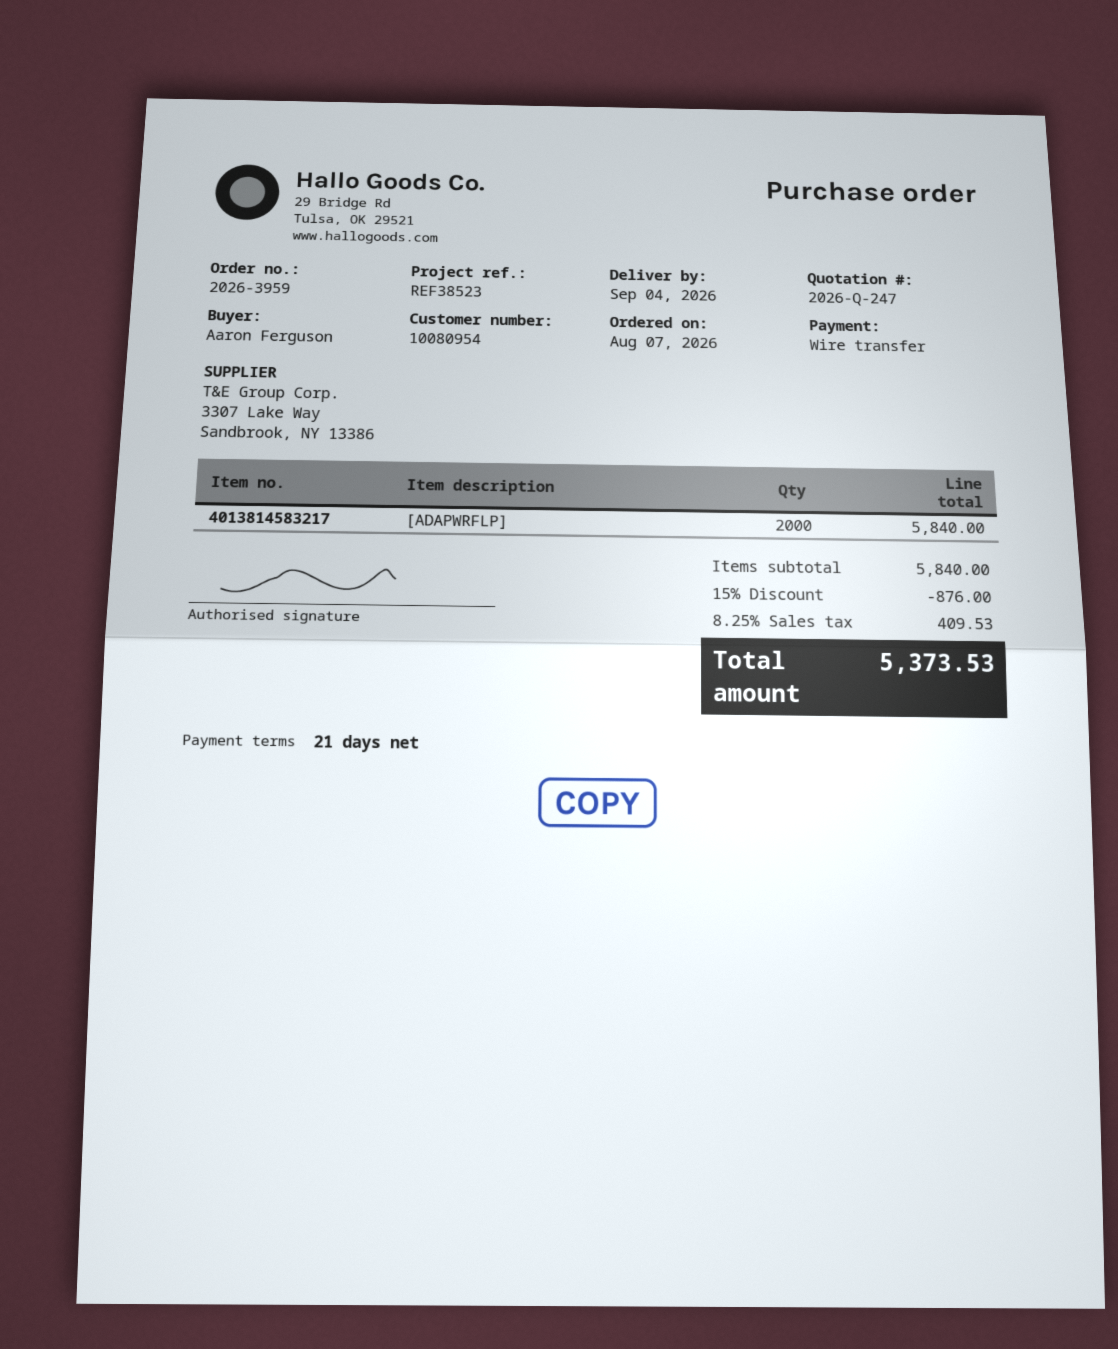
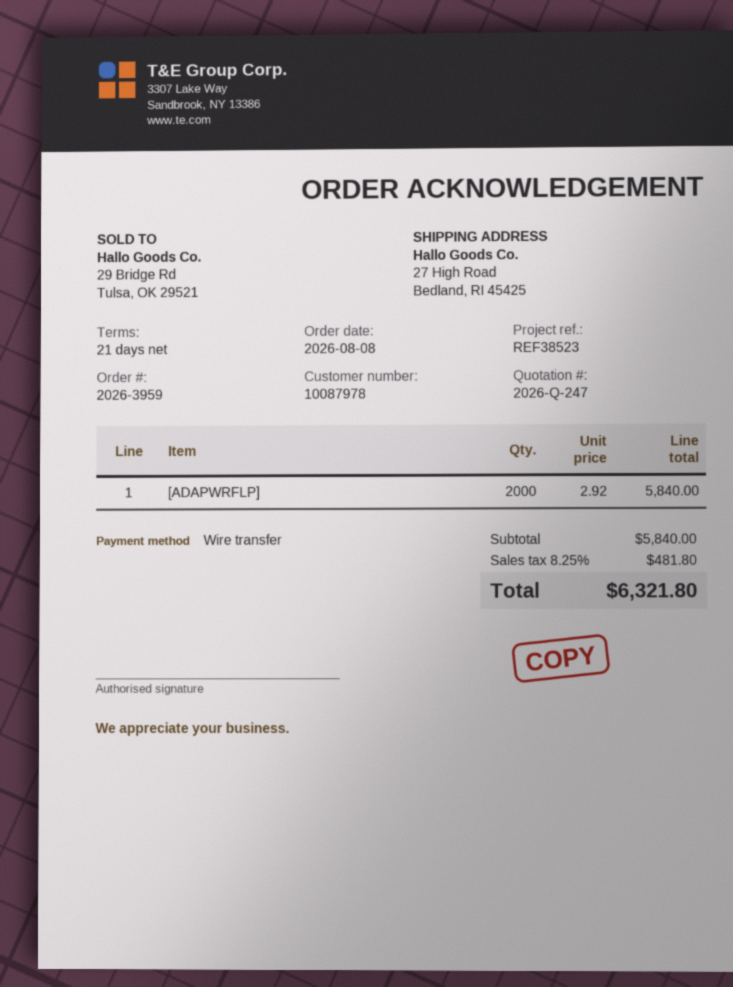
order date: 2026-08-07 -> 2026-08-08
customer number: 10080954 -> 10087978
discount: 15% = 876.00 -> none
tax: 8.25% = 409.53 -> 8.25% = 481.80
total: 5373.53 -> 6321.80

